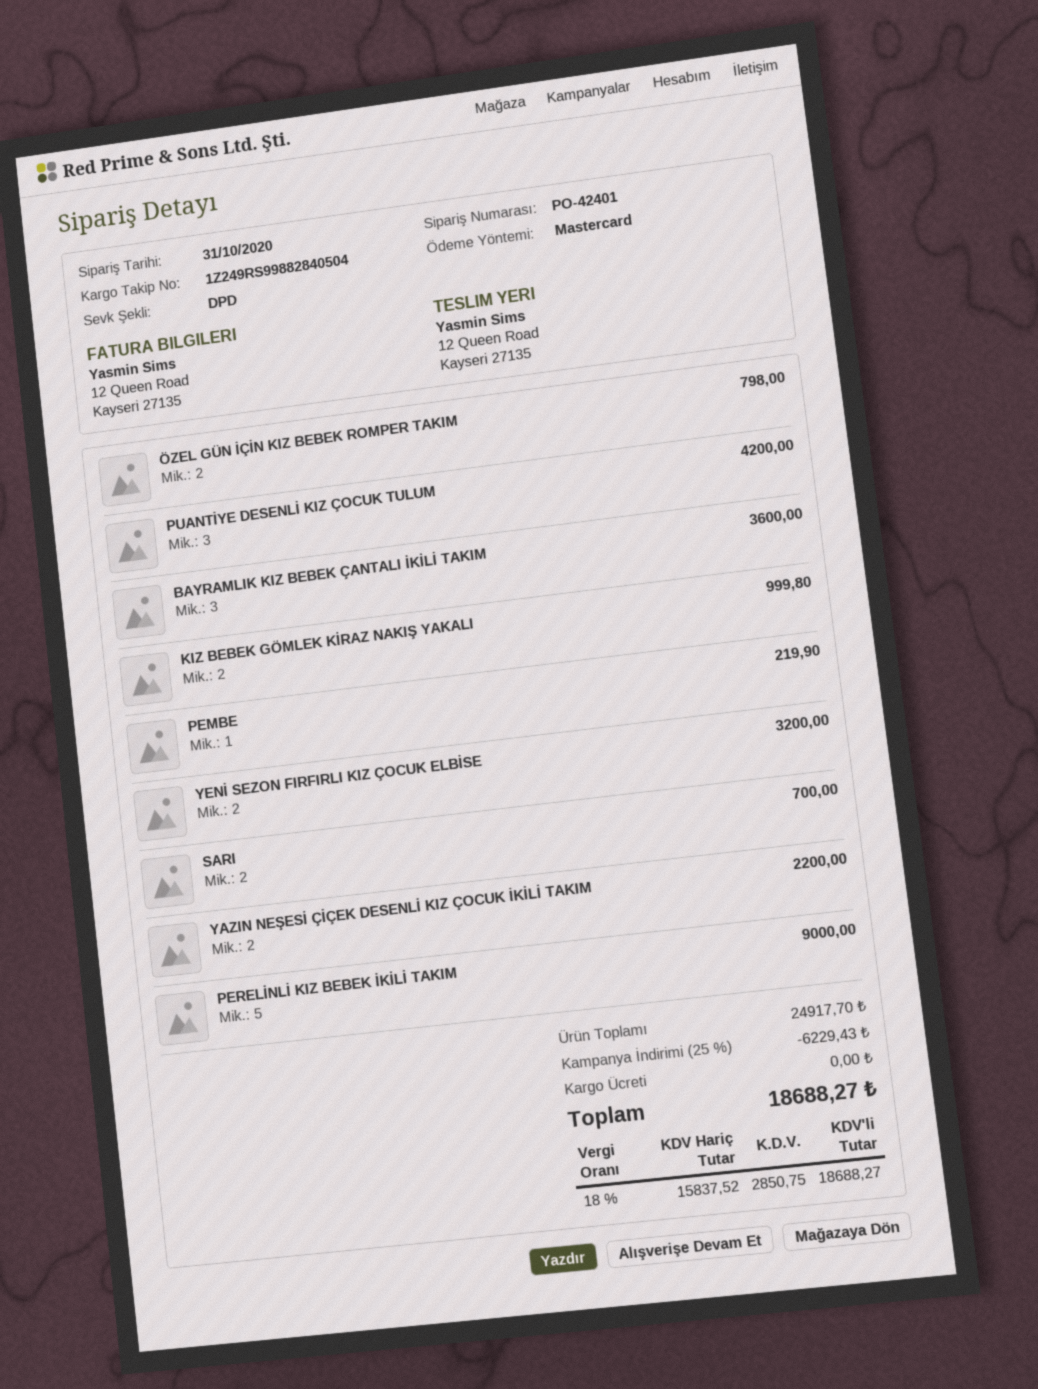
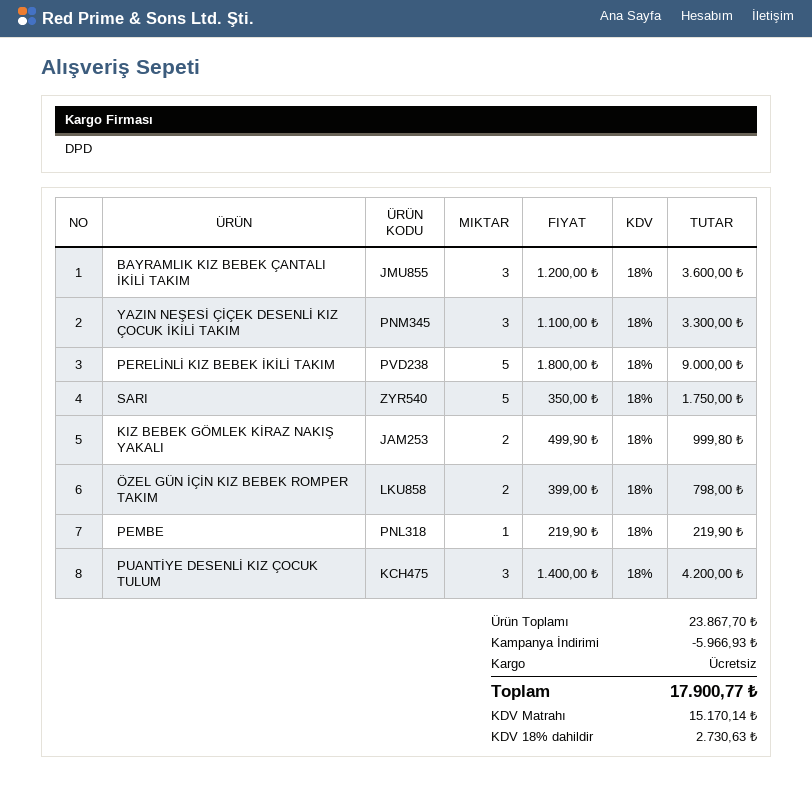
YENİ SEZON FIRFIRLI KIZ ÇOCUK ELBİSE: 2 for 3200.00 -> none
SARI: 2 for 700.00 -> 5 for 1750.00
YAZIN NEŞESİ ÇİÇEK DESENLİ KIZ ÇOCUK İKİLİ TAKIM: 2 for 2200.00 -> 3 for 3300.00
subtotal: 24917.70 -> 23867.70
discount: 6229.43 -> 5966.93
net: 15837.52 -> 15170.14
tax: 18% = 2850.75 -> 18% = 2730.63
total: 18688.27 -> 17900.77

